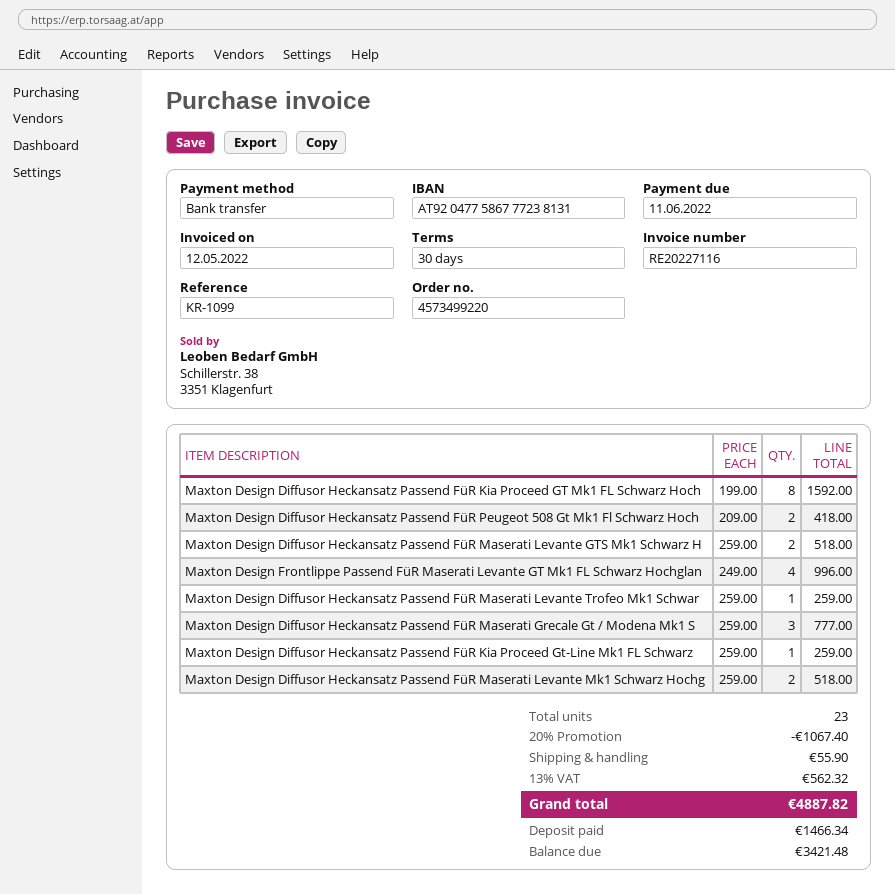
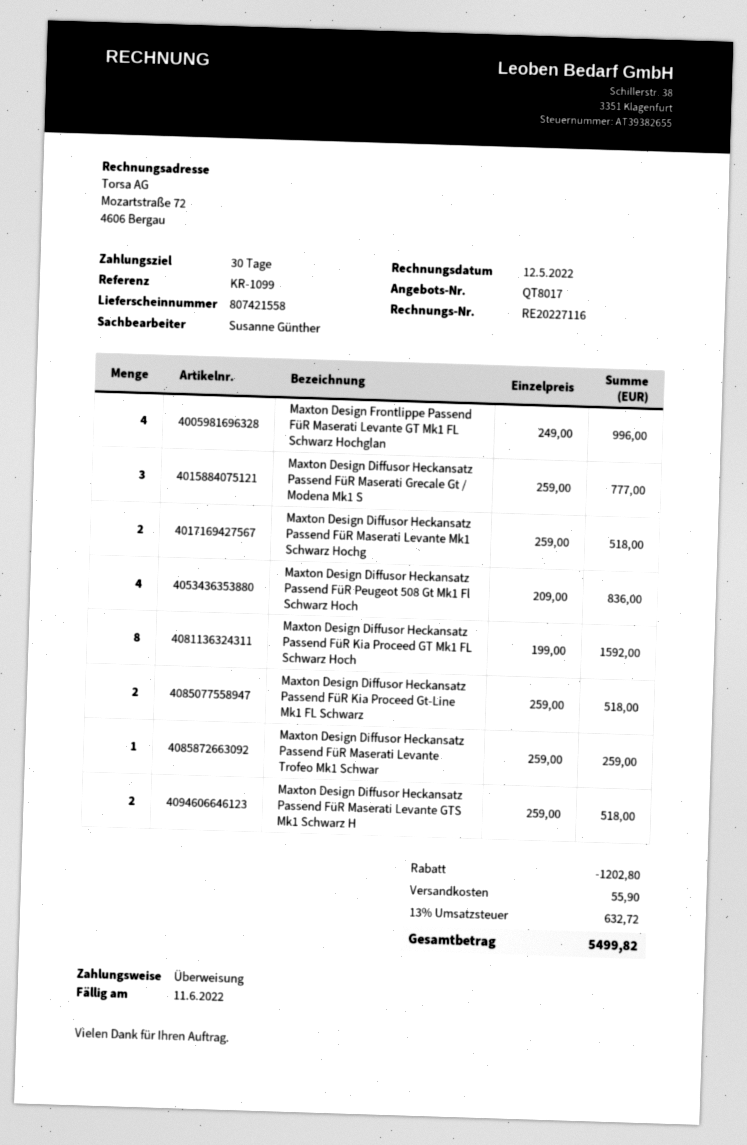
Maxton Design Diffusor Heckansatz Passend FüR Peugeot 508 Gt Mk1 Fl Schwarz Hoch: 2 x 209.00 = 418.00 -> 4 x 209.00 = 836.00
Maxton Design Diffusor Heckansatz Passend FüR Kia Proceed Gt-Line Mk1 FL Schwarz: 1 x 259.00 = 259.00 -> 2 x 259.00 = 518.00
discount: 1067.40 -> 1202.80
tax: 13% = 562.32 -> 13% = 632.72
total: 4887.82 -> 5499.82

